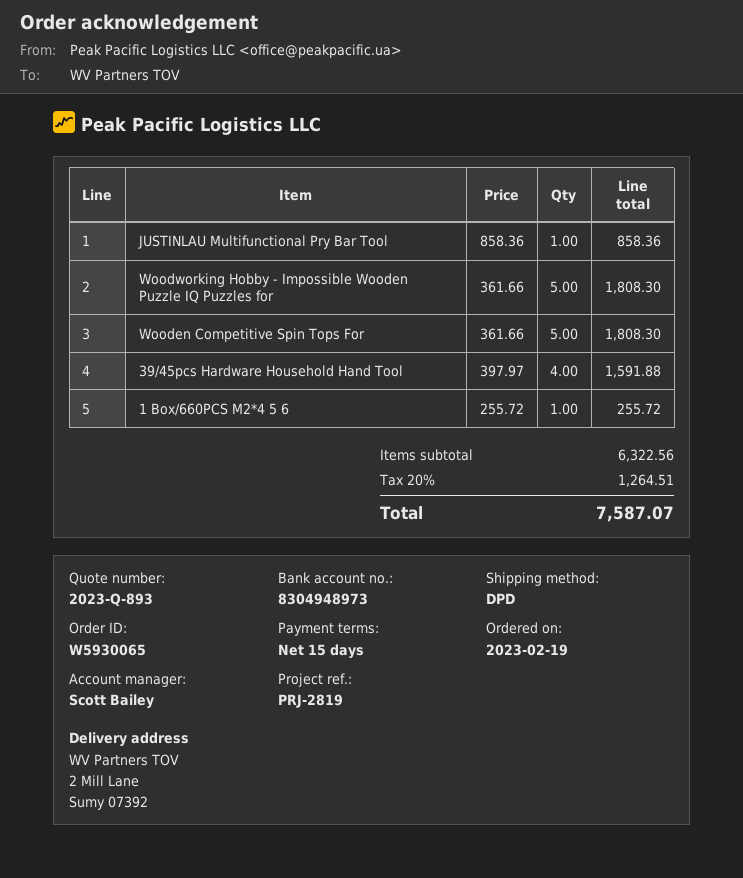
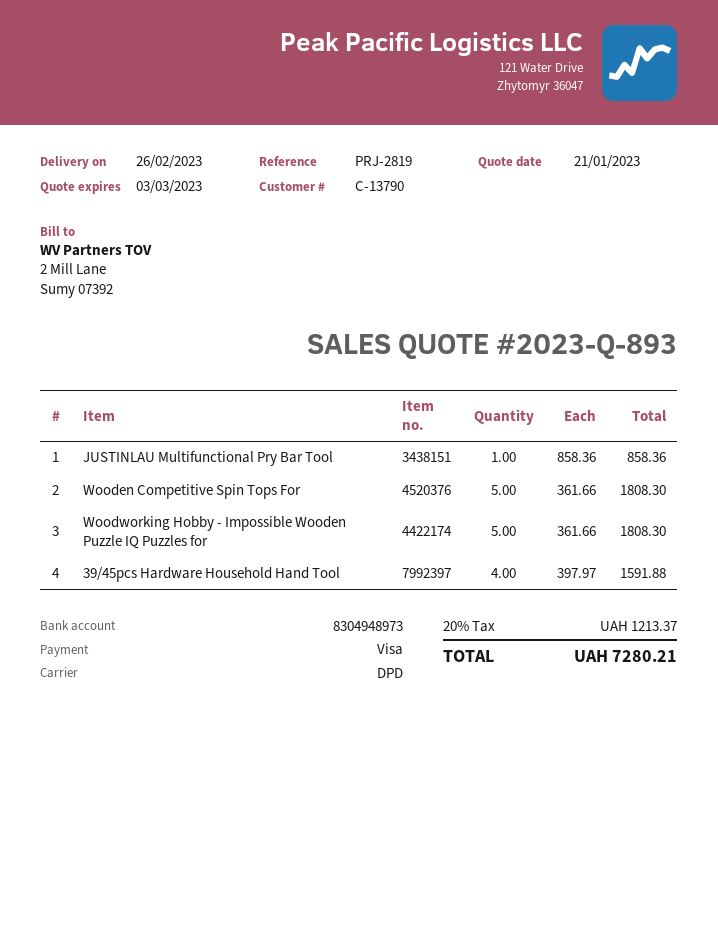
1 Box/660PCS M2*4 5 6: 1 x 255.72 = 255.72 -> none
tax: 20% = 1264.51 -> 20% = 1213.37
total: 7587.07 -> 7280.21

